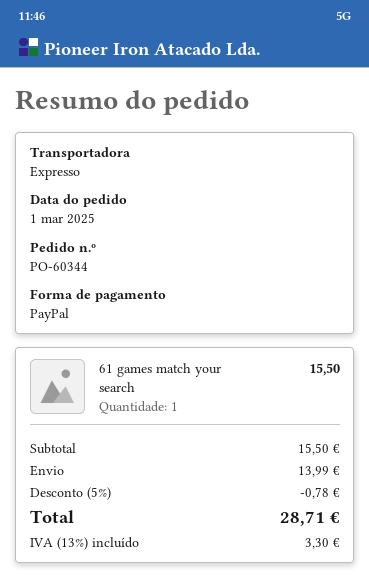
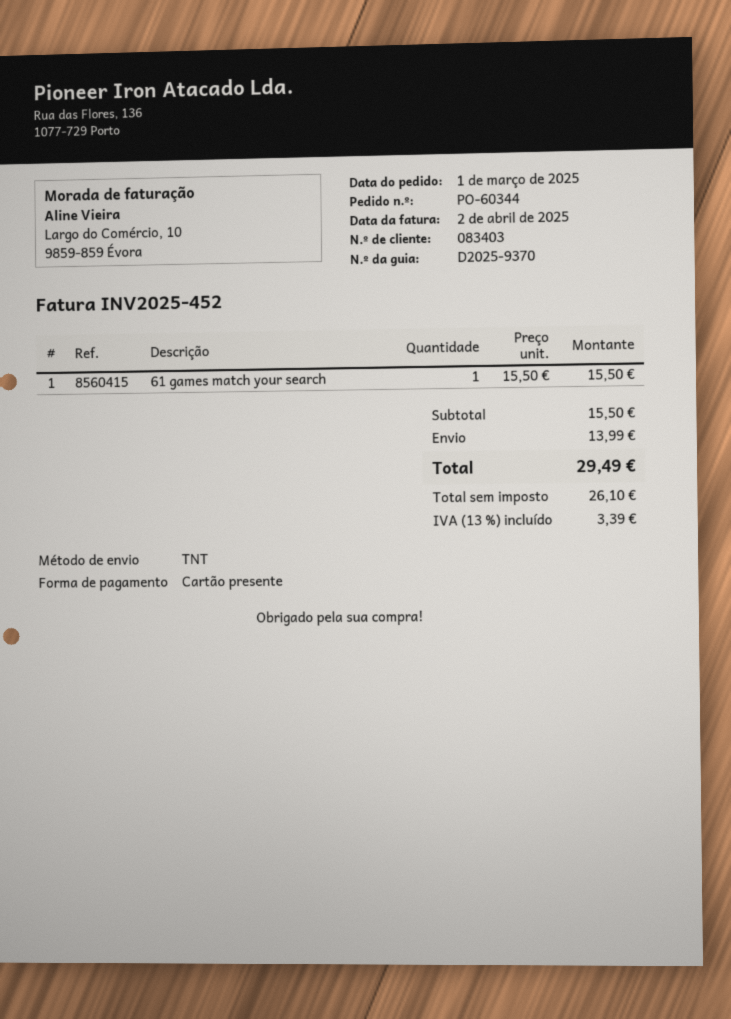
payment method: PayPal -> gift card
shipping method: express -> TNT
discount: 5% = 0.78 -> none
tax: 13% = 3.30 -> 13% = 3.39
total: 28.71 -> 29.49

